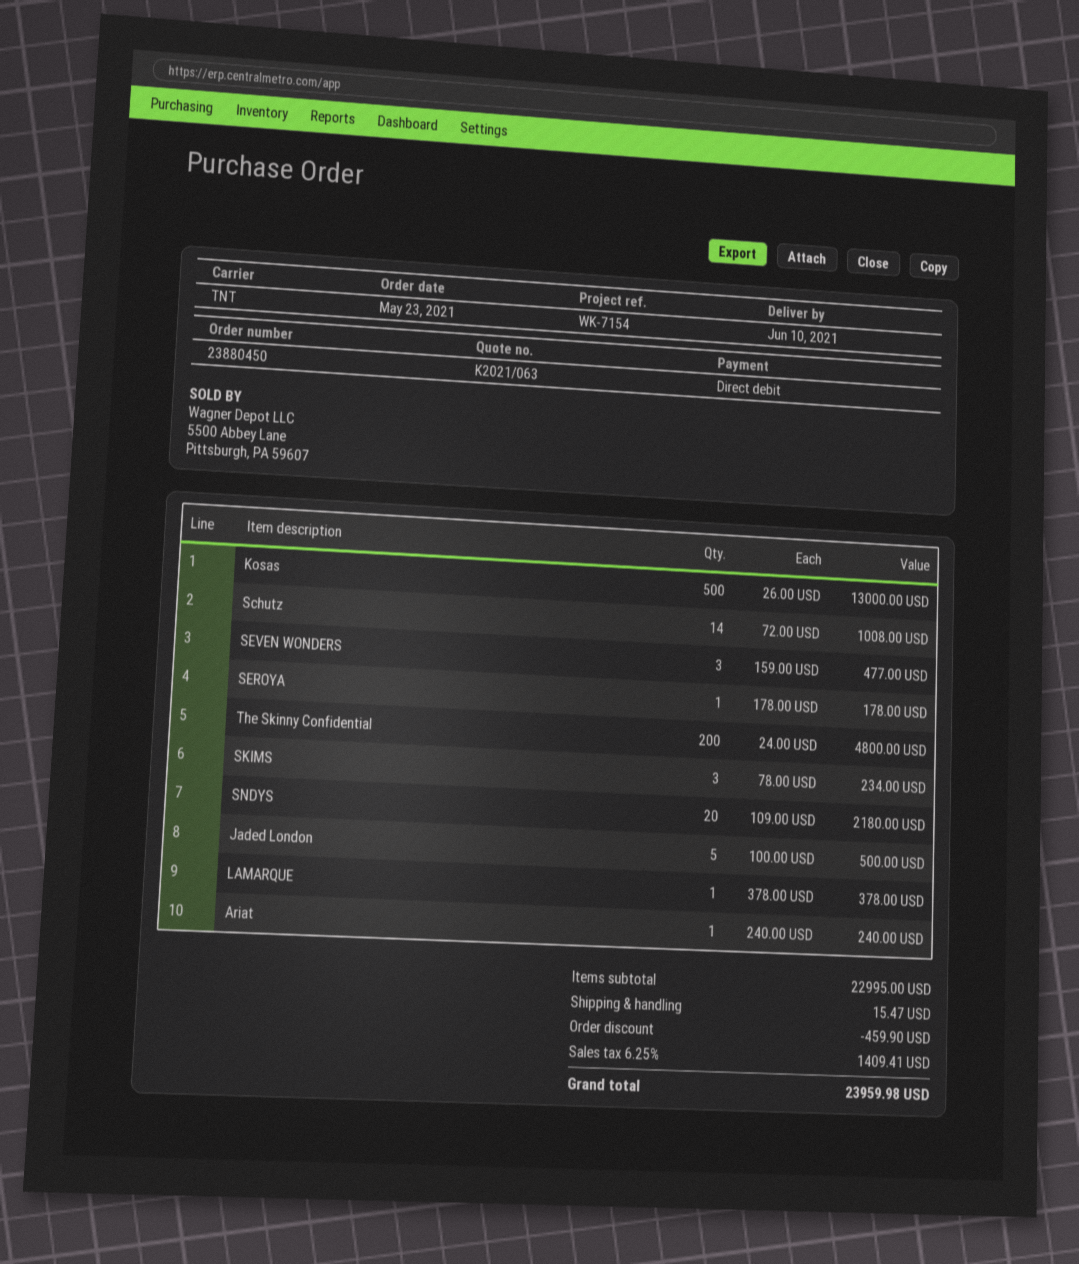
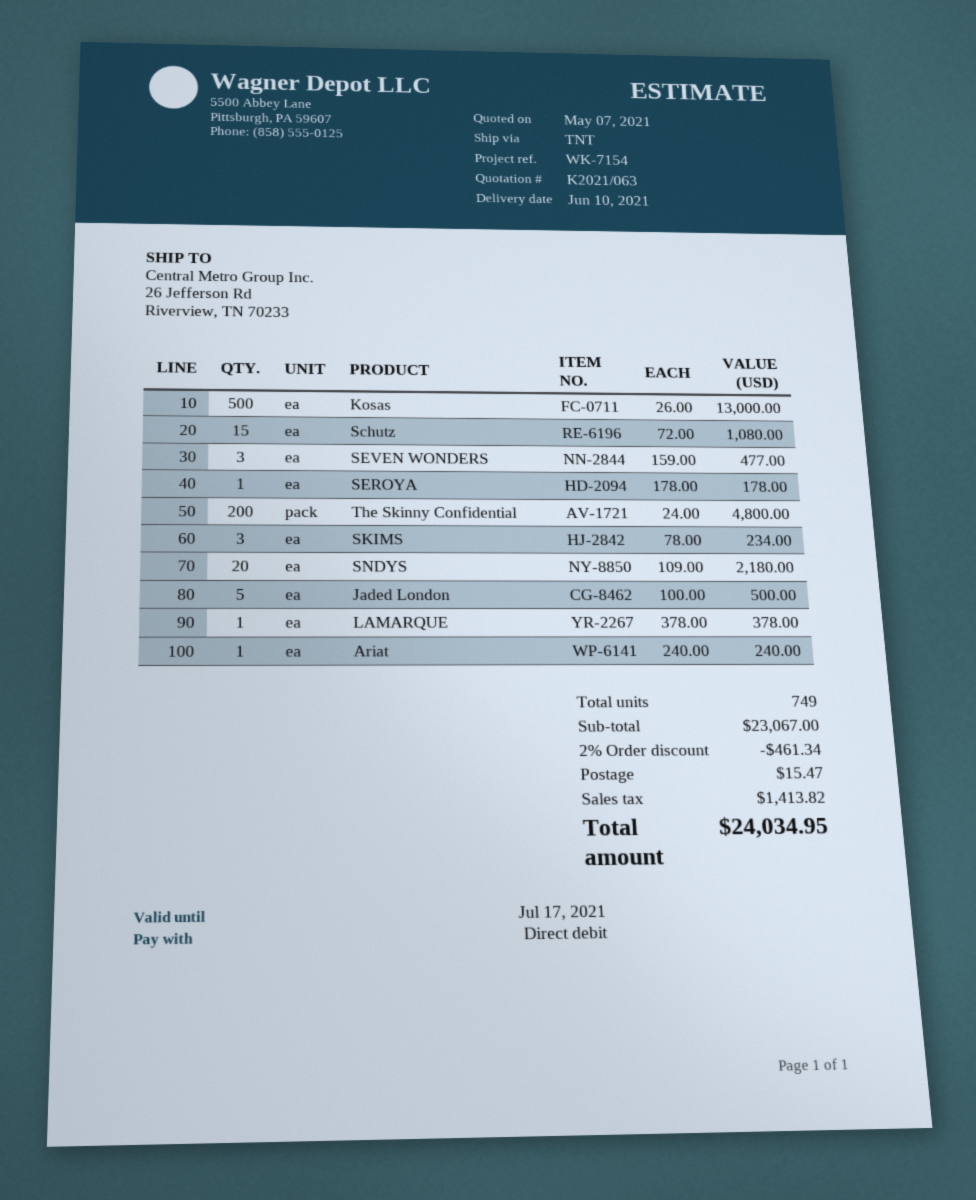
Schutz: 14 x 72.00 = 1008.00 -> 15 x 72.00 = 1080.00
subtotal: 22995.00 -> 23067.00
discount: 459.90 -> 461.34
tax: 1409.41 -> 1413.82
total: 23959.98 -> 24034.95

